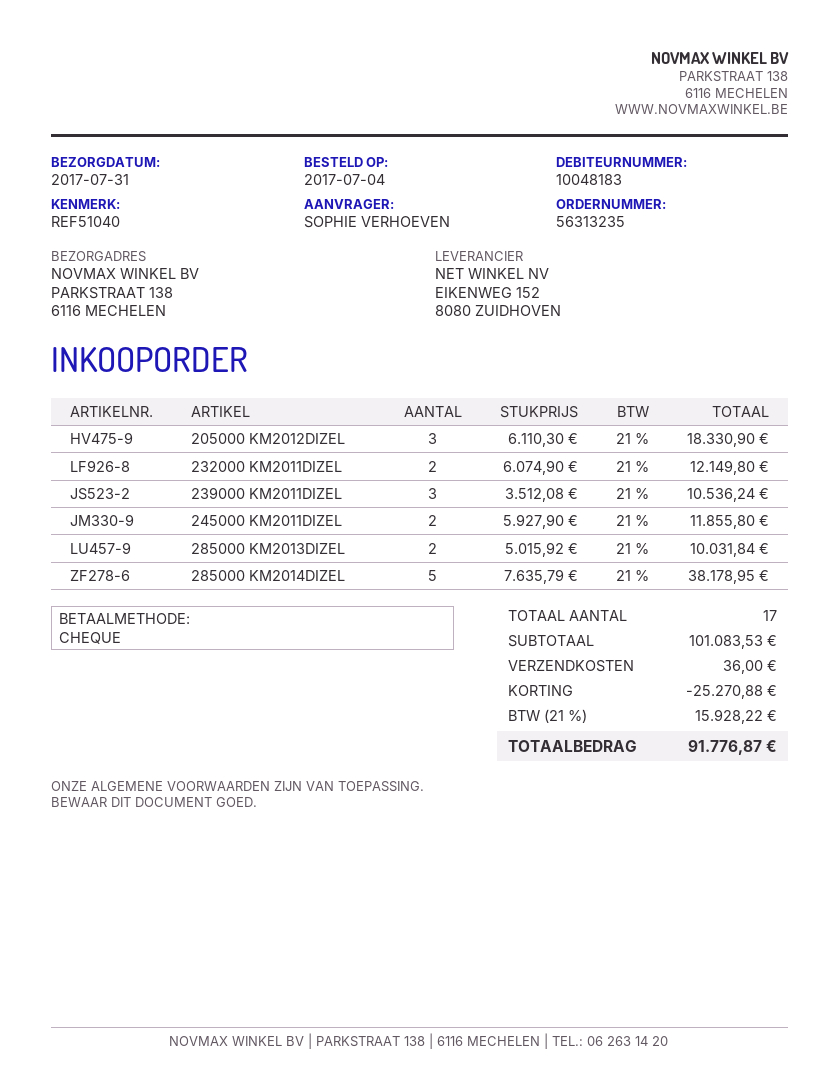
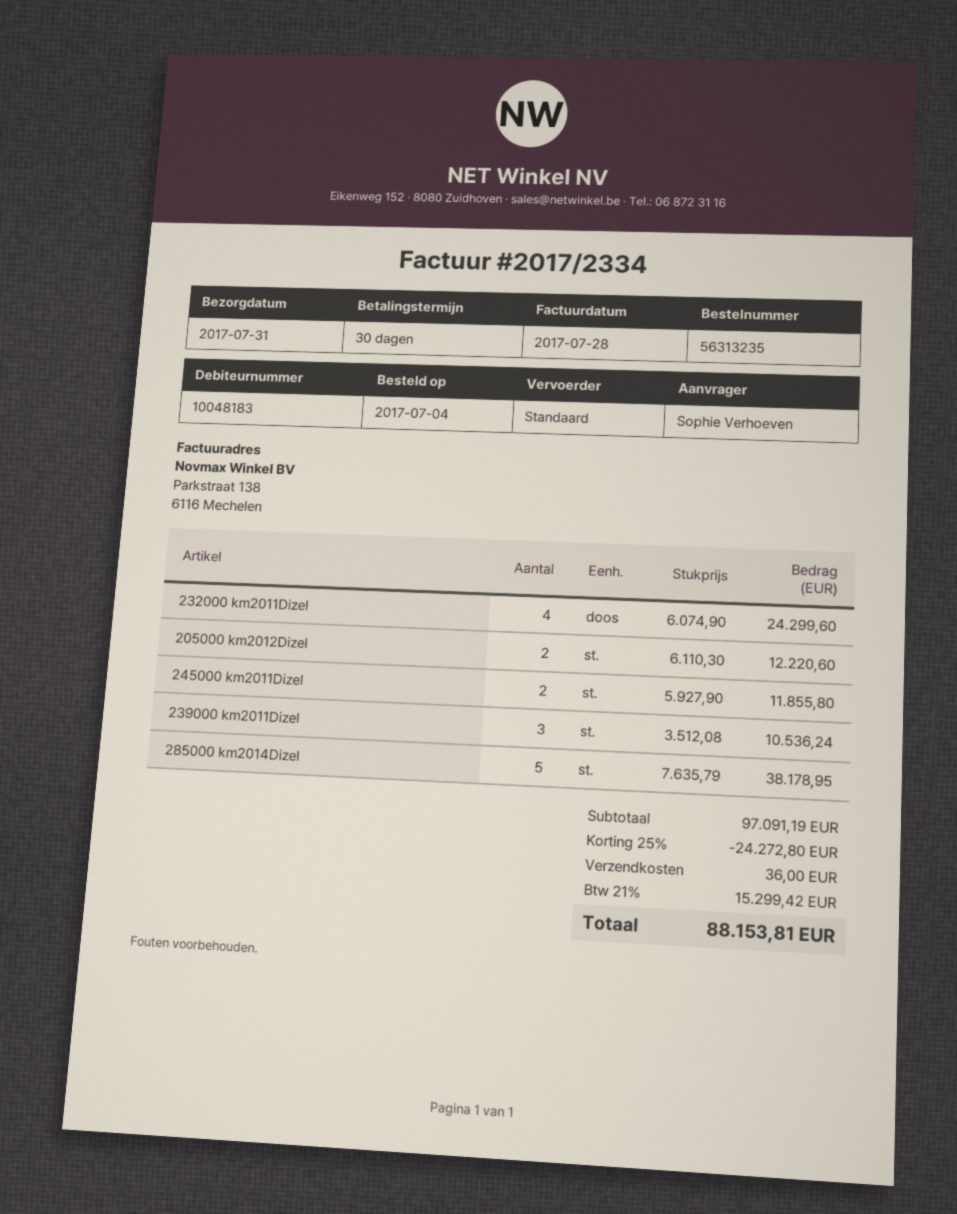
205000 KM2012DIZEL: 3 x 6110.30 = 18330.90 -> 2 x 6110.30 = 12220.60
232000 KM2011DIZEL: 2 x 6074.90 = 12149.80 -> 4 x 6074.90 = 24299.60
285000 KM2013DIZEL: 2 x 5015.92 = 10031.84 -> none
subtotal: 101083.53 -> 97091.19
discount: 25270.88 -> 24272.80
tax: 21% = 15928.22 -> 21% = 15299.42
total: 91776.87 -> 88153.81

